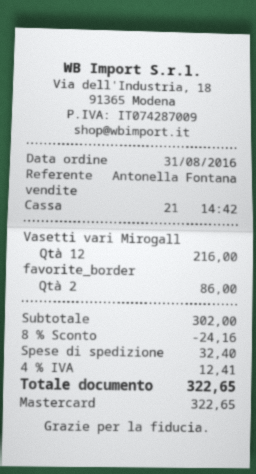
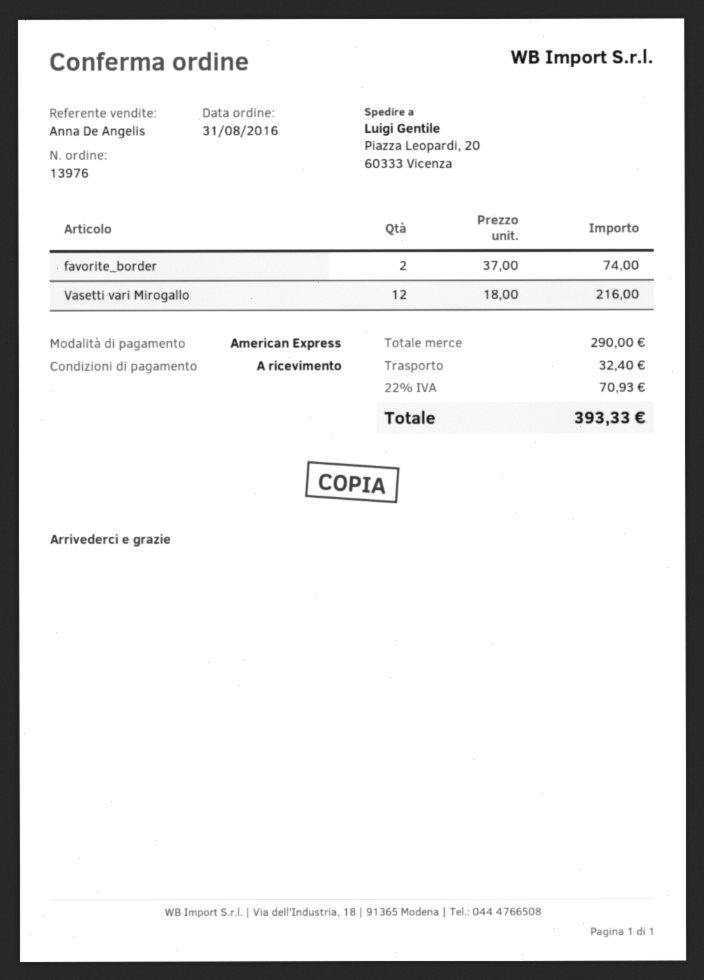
sales rep: Antonella Fontana -> Anna De Angelis
payment method: Mastercard -> American Express
favorite_border: 2 for 86.00 -> 2 for 74.00
subtotal: 302.00 -> 290.00
discount: 8% = 24.16 -> none
tax: 4% = 12.41 -> 22% = 70.93
total: 322.65 -> 393.33

